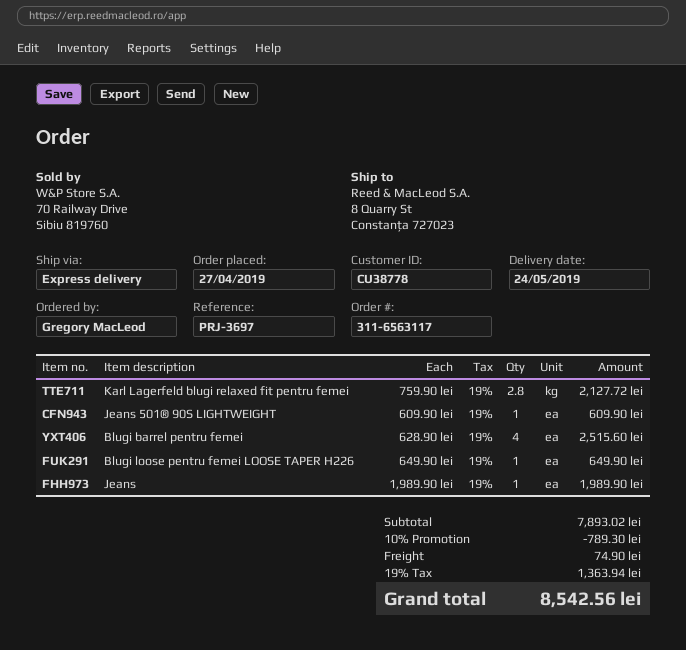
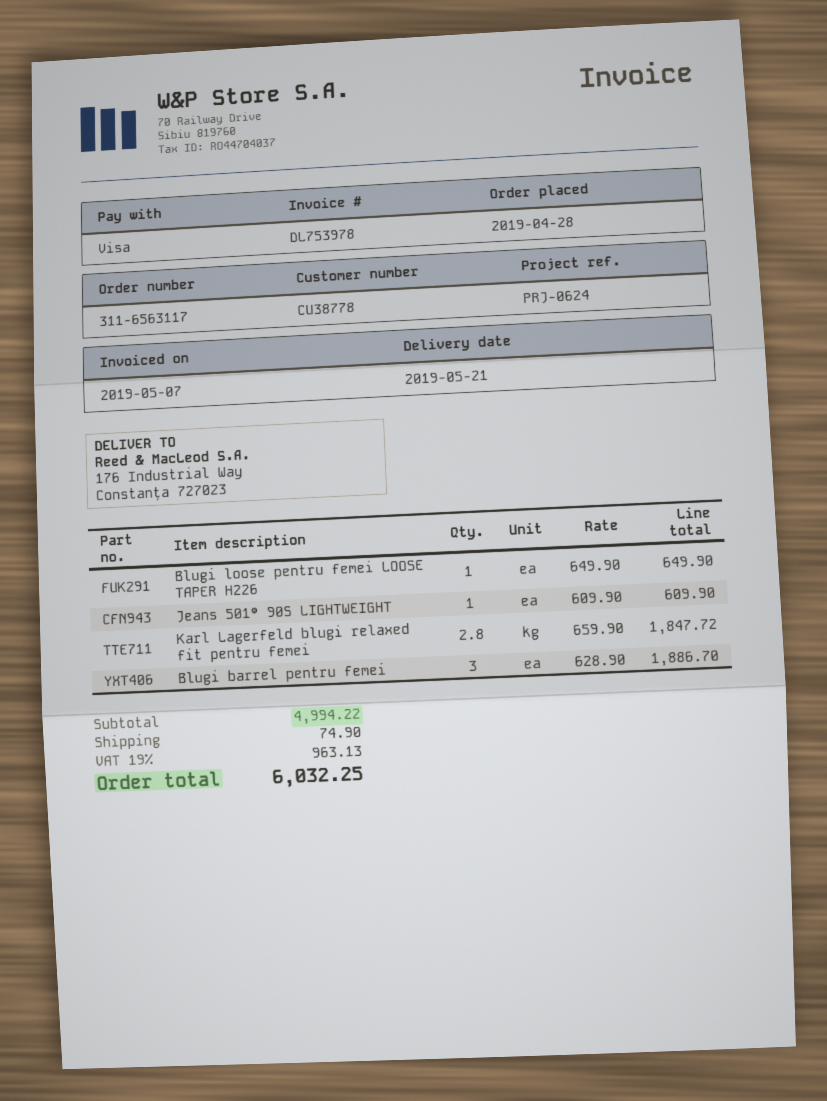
order date: 2019-04-27 -> 2019-04-28
delivery date: 2019-05-24 -> 2019-05-21
reference: PRJ-3697 -> PRJ-0624
ship to: 8 Quarry St, Constanța 727023 -> 176 Industrial Way, Constanța 727023
Karl Lagerfeld blugi relaxed fit pentru femei: 2.8 x 759.90 = 2127.72 -> 2.8 x 659.90 = 1847.72
Blugi barrel pentru femei: 4 x 628.90 = 2515.60 -> 3 x 628.90 = 1886.70
Jeans: 1 x 1989.90 = 1989.90 -> none
subtotal: 7893.02 -> 4994.22
discount: 10% = 789.30 -> none
tax: 19% = 1363.94 -> 19% = 963.13
total: 8542.56 -> 6032.25

